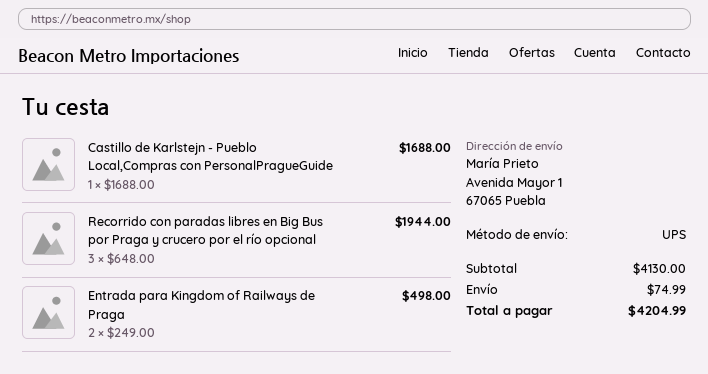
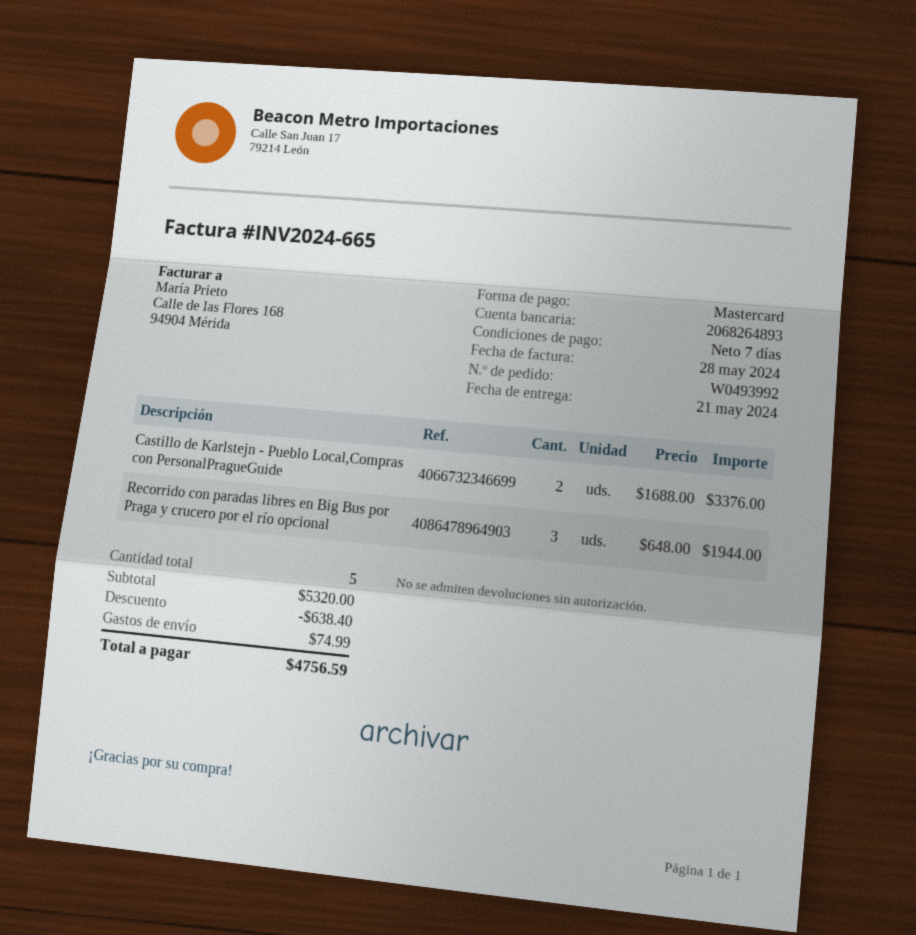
Castillo de Karlstejn - Pueblo Local,Compras con PersonalPragueGuide: 1 x 1688.00 = 1688.00 -> 2 x 1688.00 = 3376.00
Entrada para Kingdom of Railways de Praga: 2 x 249.00 = 498.00 -> none
subtotal: 4130.00 -> 5320.00
discount: none -> 638.40
total: 4204.99 -> 4756.59

